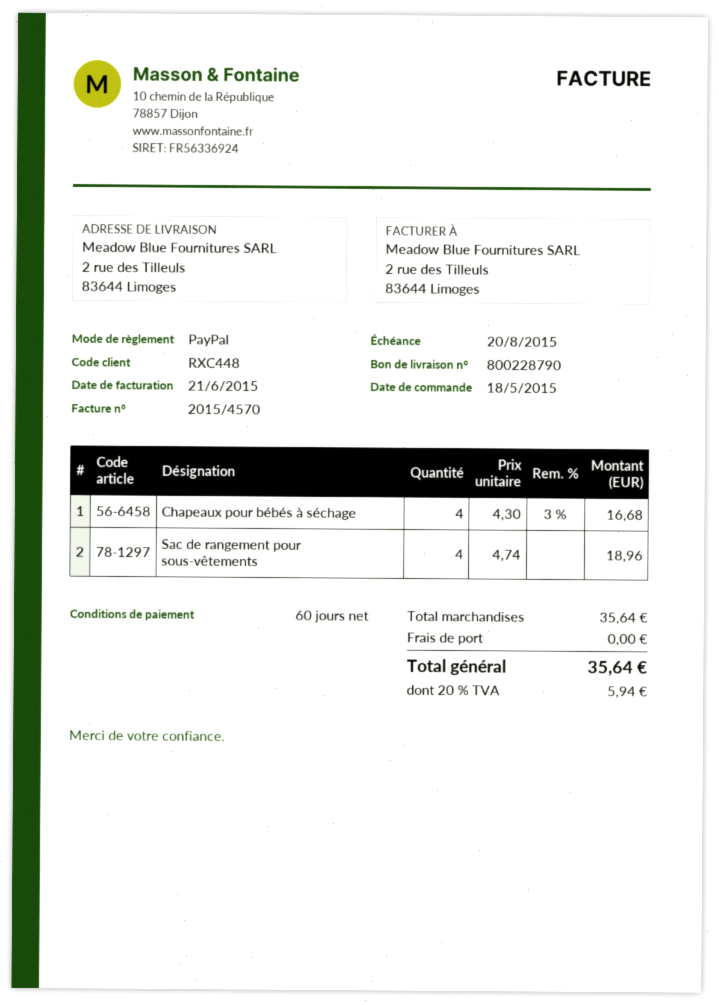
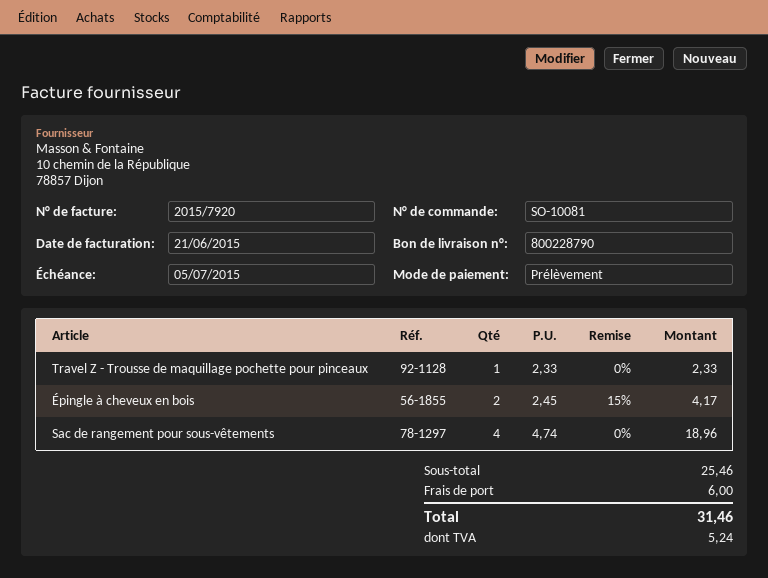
invoice number: 2015/4570 -> 2015/7920
due date: 2015-08-20 -> 2015-07-05
payment method: PayPal -> direct debit
Chapeaux pour bébés à séchage: 4 x 4.30 - 3% = 16.68 -> none
Travel Z - Trousse de maquillage pochette pour pinceaux: none -> 1 x 2.33 = 2.33
Épingle à cheveux en bois: none -> 2 x 2.45 - 15% = 4.17
subtotal: 35.64 -> 25.46
shipping: 0.00 -> 6.00
tax: 5.94 -> 5.24
total: 35.64 -> 31.46

